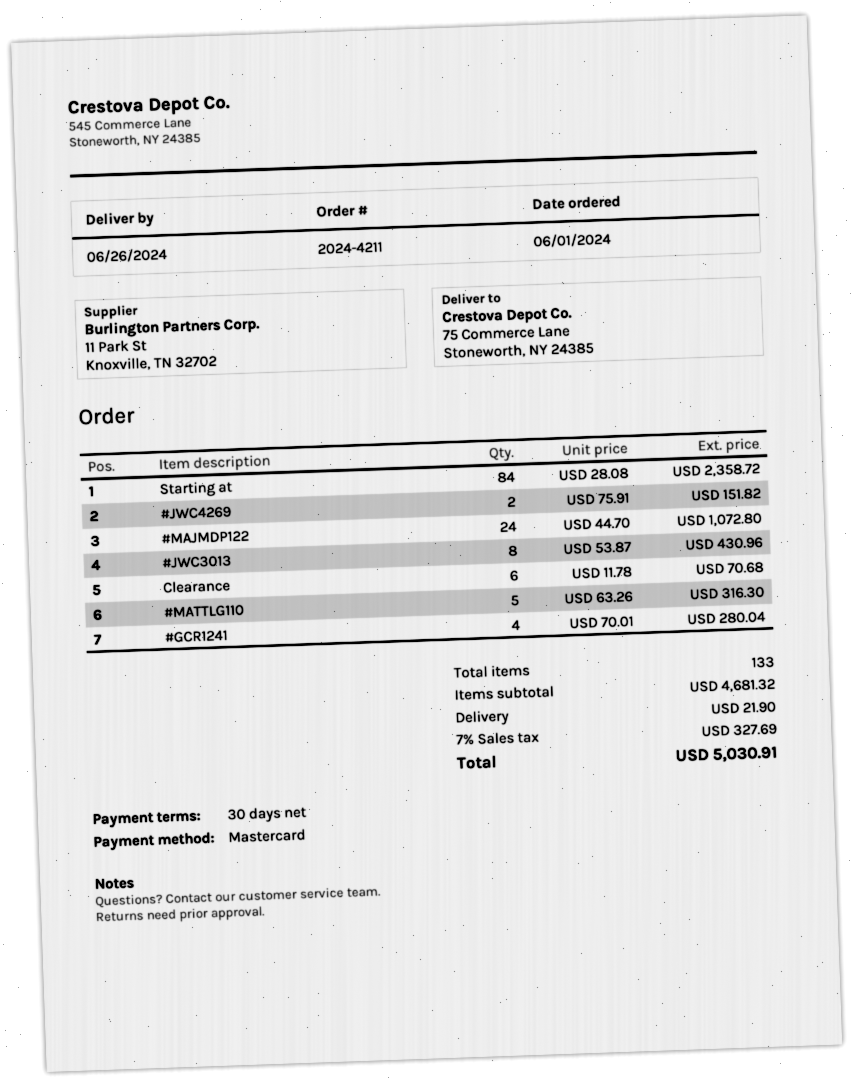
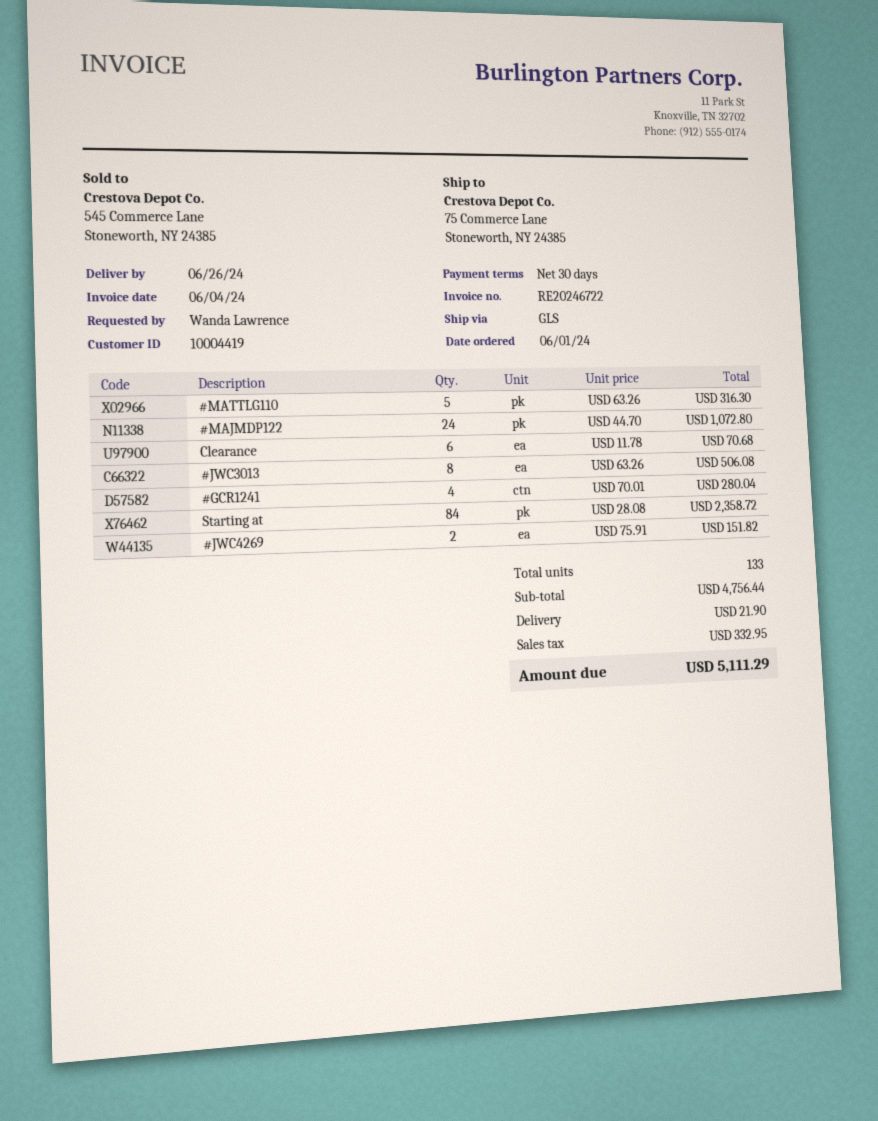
#JWC3013: 8 x 53.87 = 430.96 -> 8 x 63.26 = 506.08
subtotal: 4681.32 -> 4756.44
tax: 327.69 -> 332.95
total: 5030.91 -> 5111.29

